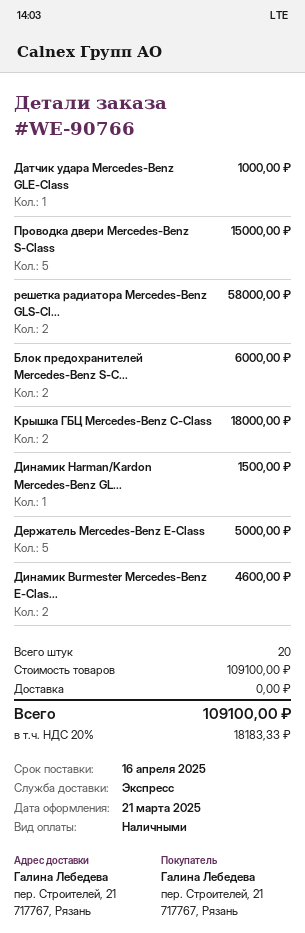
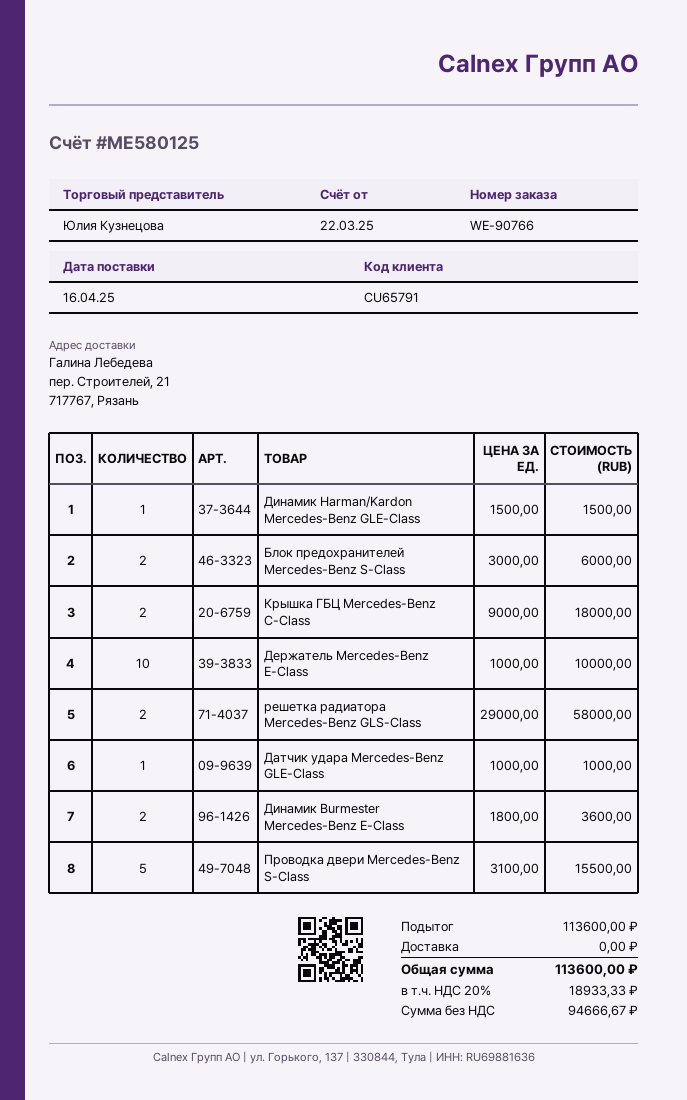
Проводка двери Mercedes-Benz S-Class: 5 for 15000.00 -> 5 for 15500.00
Держатель Mercedes-Benz E-Class: 5 for 5000.00 -> 10 for 10000.00
Динамик Burmester Mercedes-Benz E-Clas...: 2 for 4600.00 -> 2 for 3600.00
subtotal: 109100.00 -> 113600.00
tax: 20% = 18183.33 -> 20% = 18933.33
total: 109100.00 -> 113600.00

